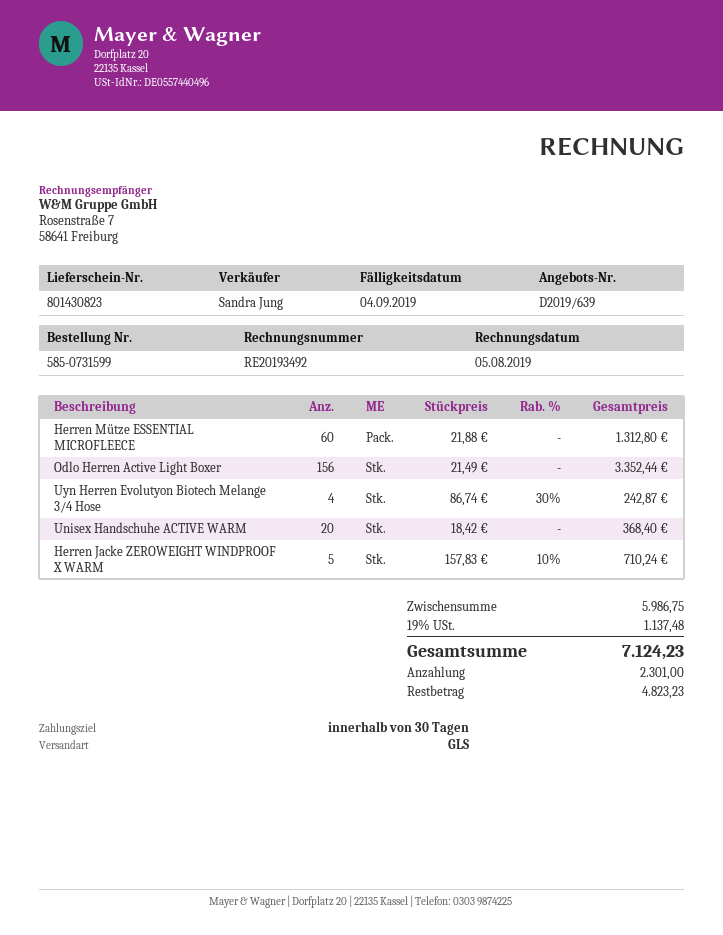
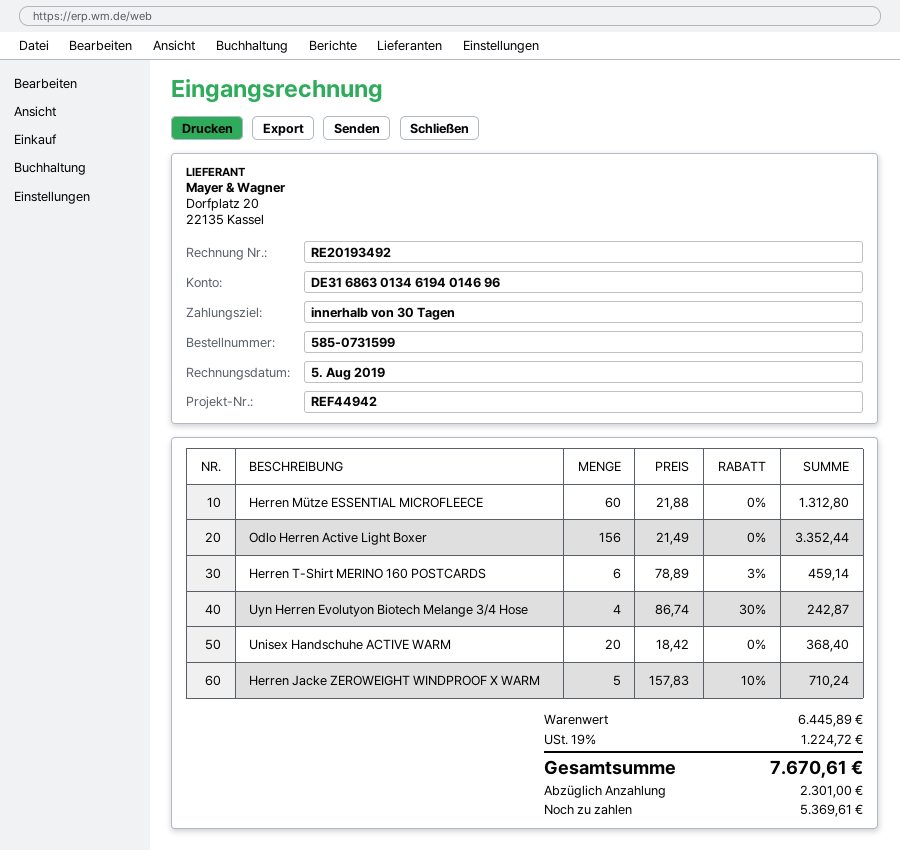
Herren T-Shirt MERINO 160 POSTCARDS: none -> 6 x 78.89 - 3% = 459.14
subtotal: 5986.75 -> 6445.89
tax: 19% = 1137.48 -> 19% = 1224.72
total: 7124.23 -> 7670.61
balance: 4823.23 -> 5369.61

